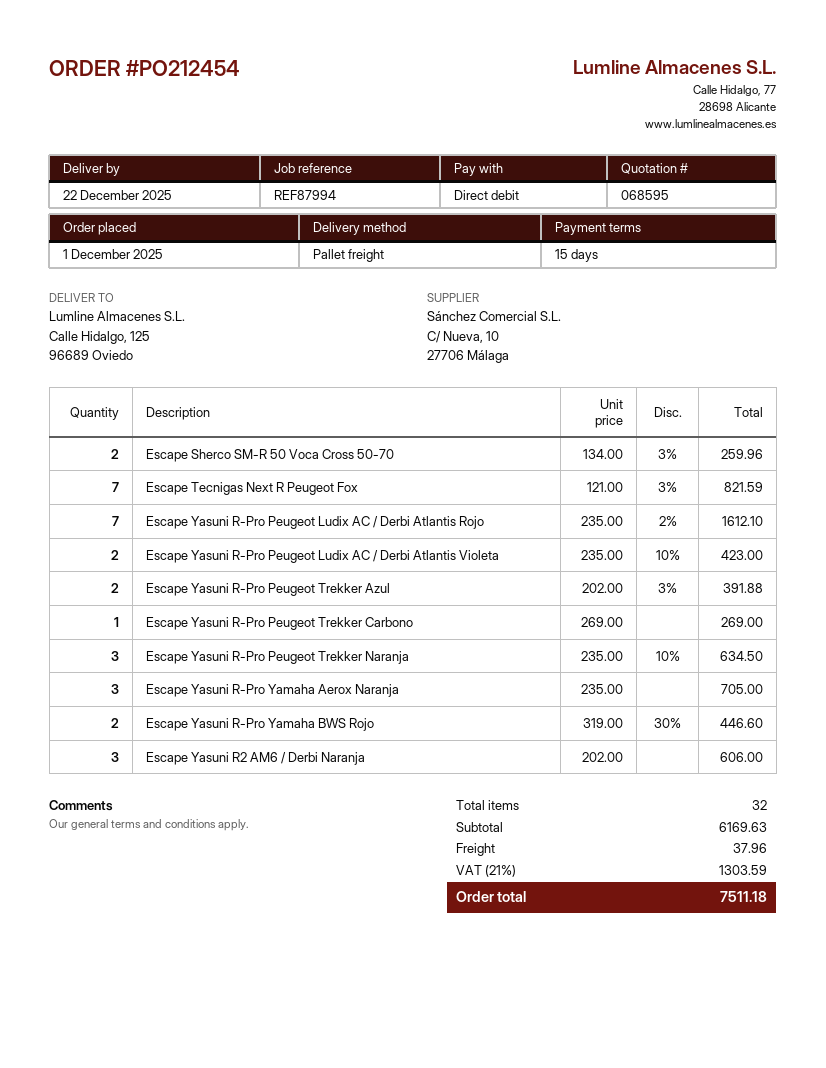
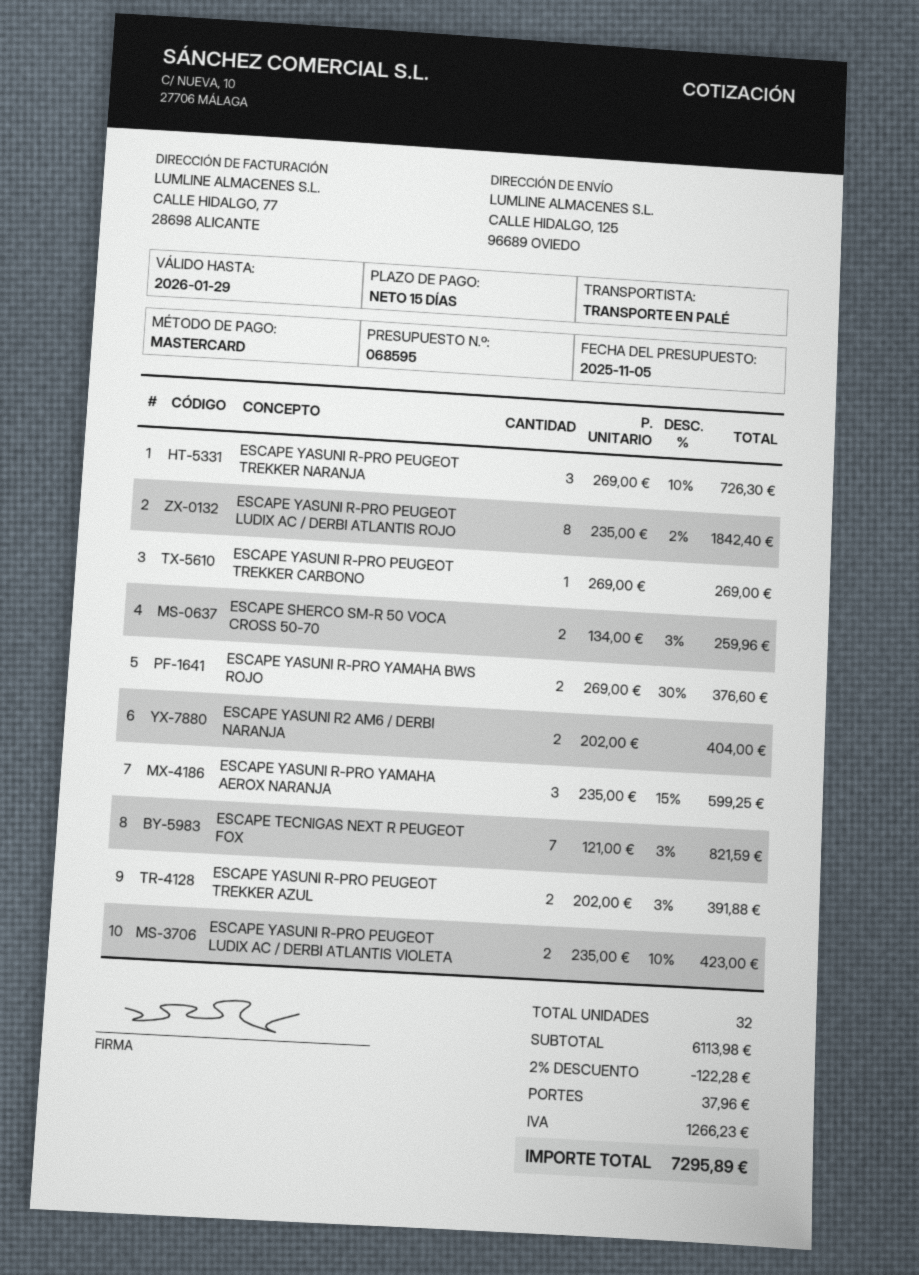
payment method: direct debit -> Mastercard
Escape Yasuni R-Pro Peugeot Ludix AC / Derbi Atlantis Rojo: 7 x 235.00 - 2% = 1612.10 -> 8 x 235.00 - 2% = 1842.40
Escape Yasuni R-Pro Peugeot Trekker Naranja: 3 x 235.00 - 10% = 634.50 -> 3 x 269.00 - 10% = 726.30
Escape Yasuni R-Pro Yamaha Aerox Naranja: 3 x 235.00 = 705.00 -> 3 x 235.00 - 15% = 599.25
Escape Yasuni R-Pro Yamaha BWS Rojo: 2 x 319.00 - 30% = 446.60 -> 2 x 269.00 - 30% = 376.60
Escape Yasuni R2 AM6 / Derbi Naranja: 3 x 202.00 = 606.00 -> 2 x 202.00 = 404.00
subtotal: 6169.63 -> 6113.98
discount: none -> 2% = 122.28
tax: 1303.59 -> 1266.23
total: 7511.18 -> 7295.89

